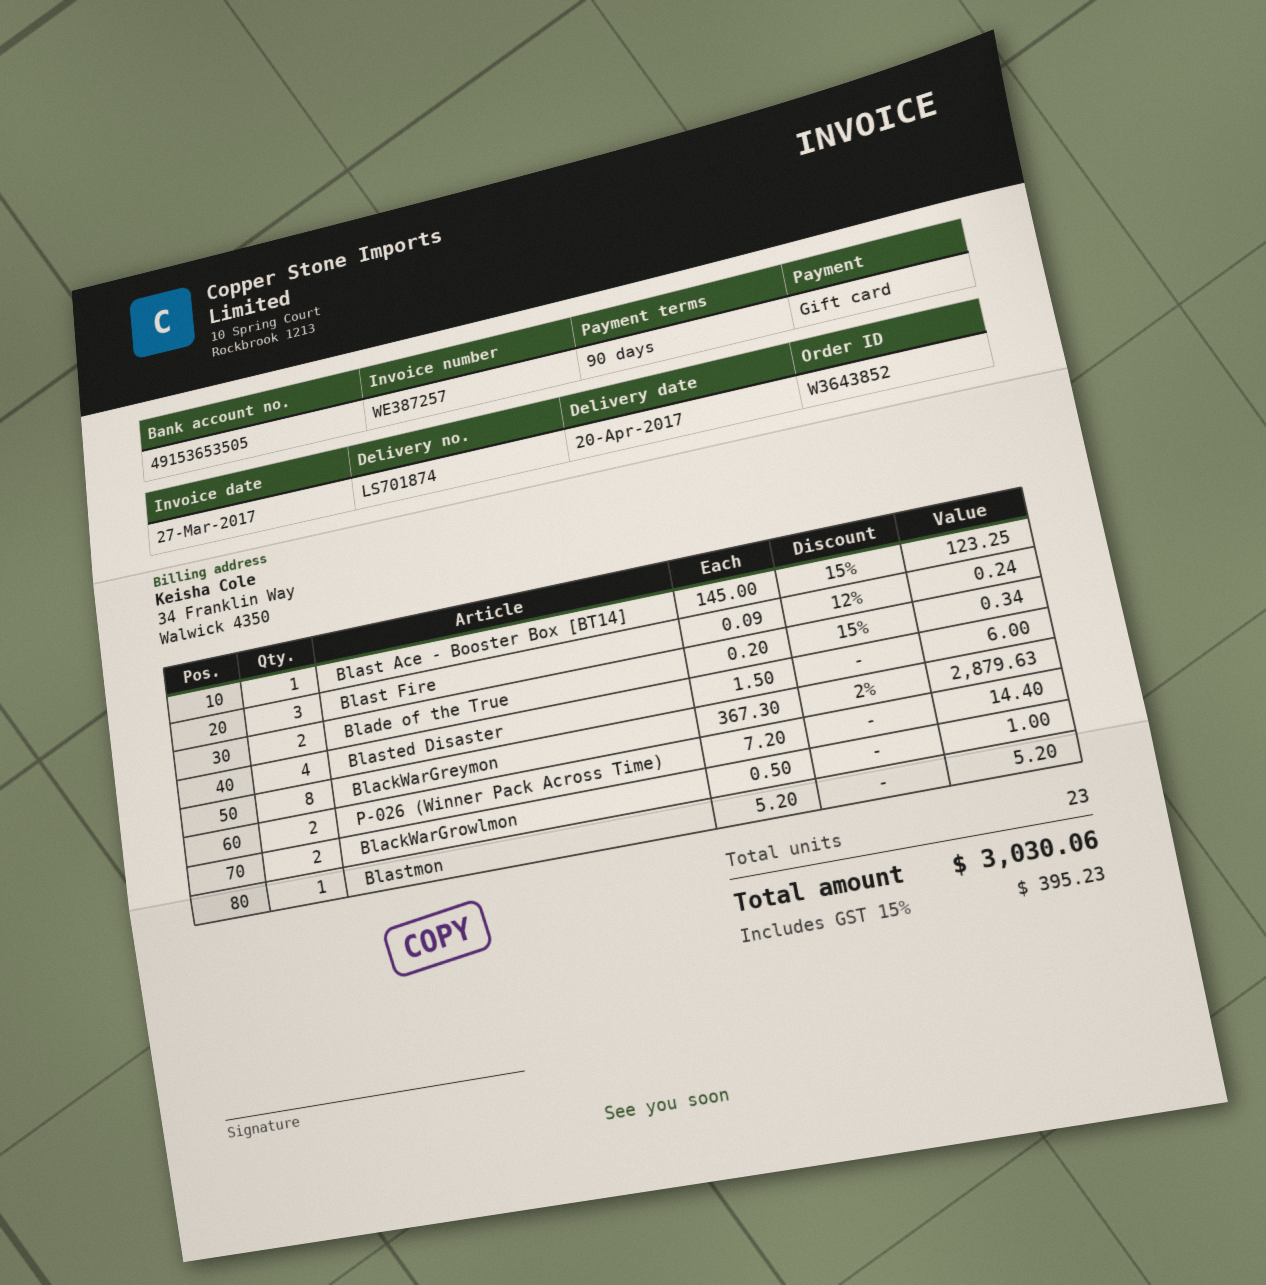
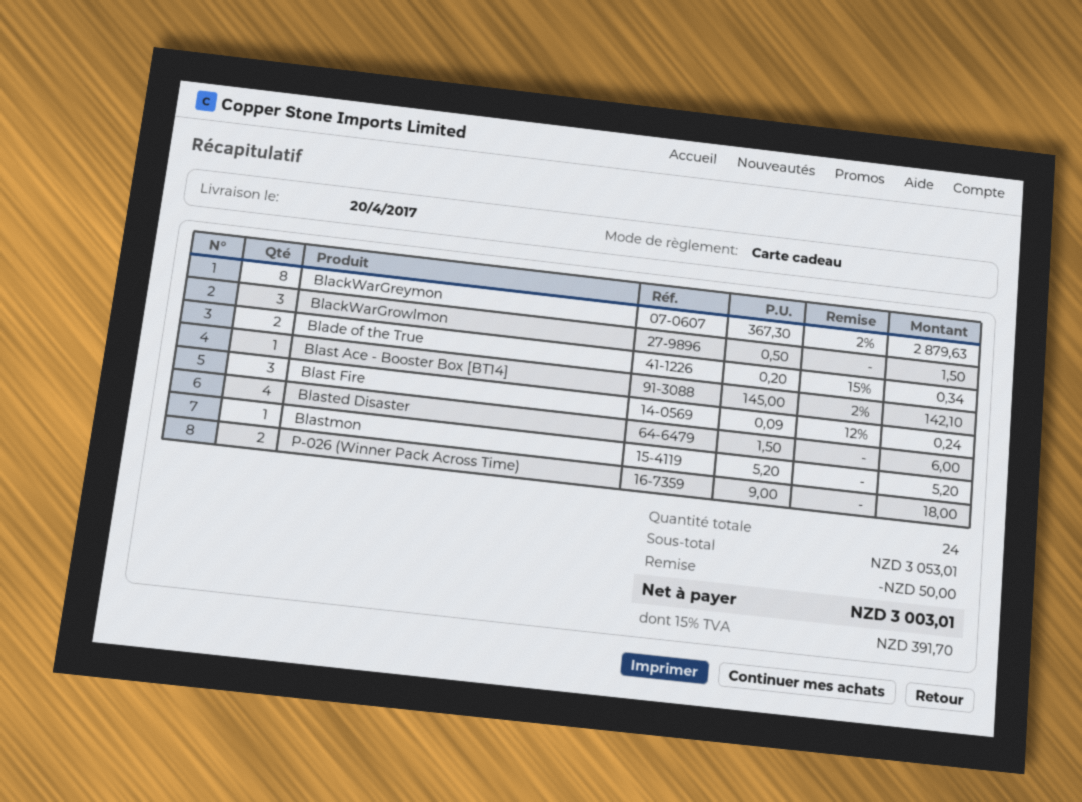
Blast Ace - Booster Box [BT14]: 1 x 145.00 - 15% = 123.25 -> 1 x 145.00 - 2% = 142.10
P-026 (Winner Pack Across Time): 2 x 7.20 = 14.40 -> 2 x 9.00 = 18.00
BlackWarGrowlmon: 2 x 0.50 = 1.00 -> 3 x 0.50 = 1.50
total quantity: 23 -> 24
discount: none -> 50.00
tax: 15% = 395.23 -> 15% = 391.70
total: 3030.06 -> 3003.01

